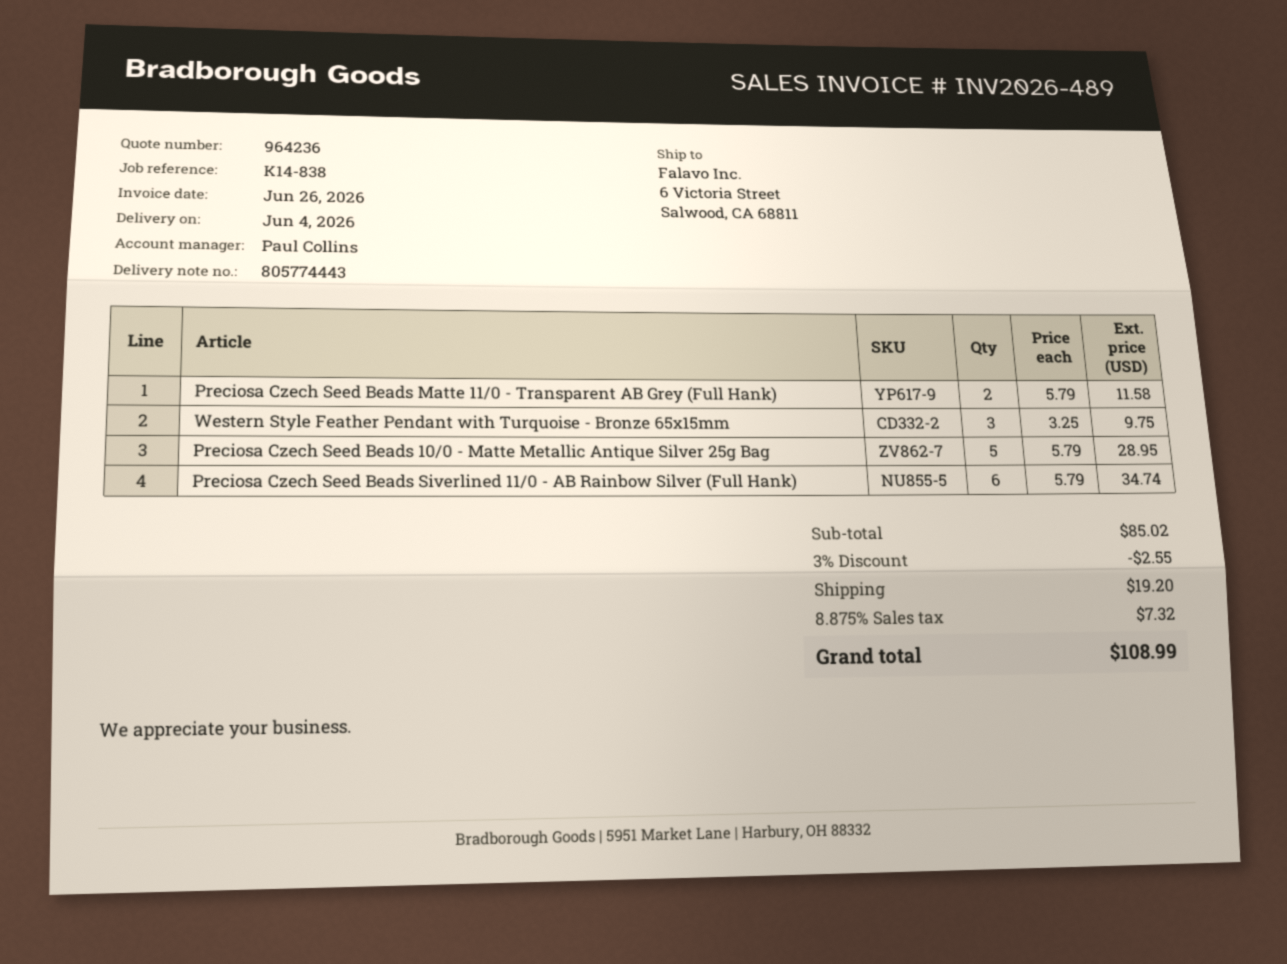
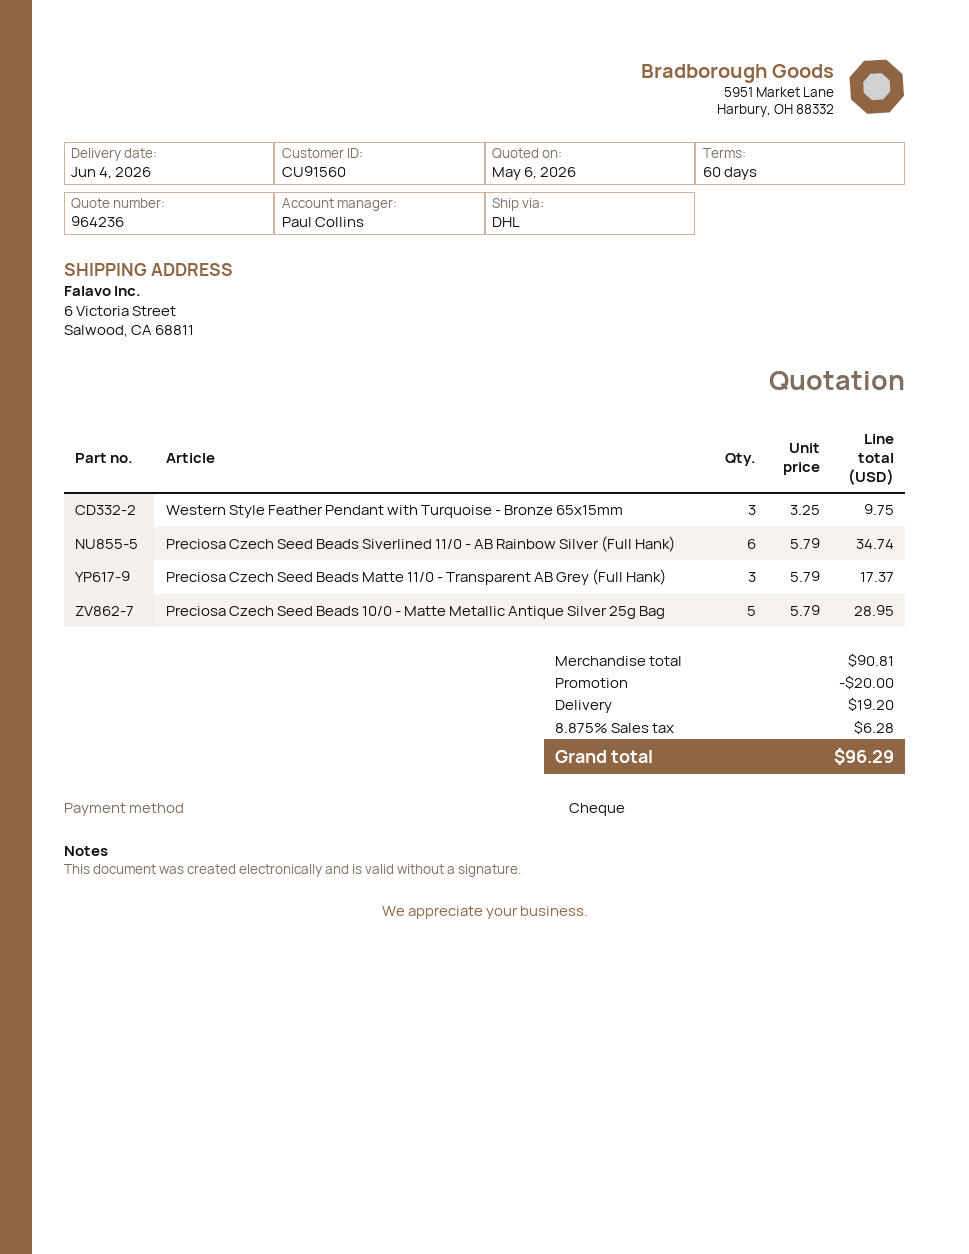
Preciosa Czech Seed Beads Matte 11/0 - Transparent AB Grey (Full Hank): 2 x 5.79 = 11.58 -> 3 x 5.79 = 17.37
subtotal: 85.02 -> 90.81
discount: 2.55 -> 20.00
tax: 8.875% = 7.32 -> 8.875% = 6.28
total: 108.99 -> 96.29

